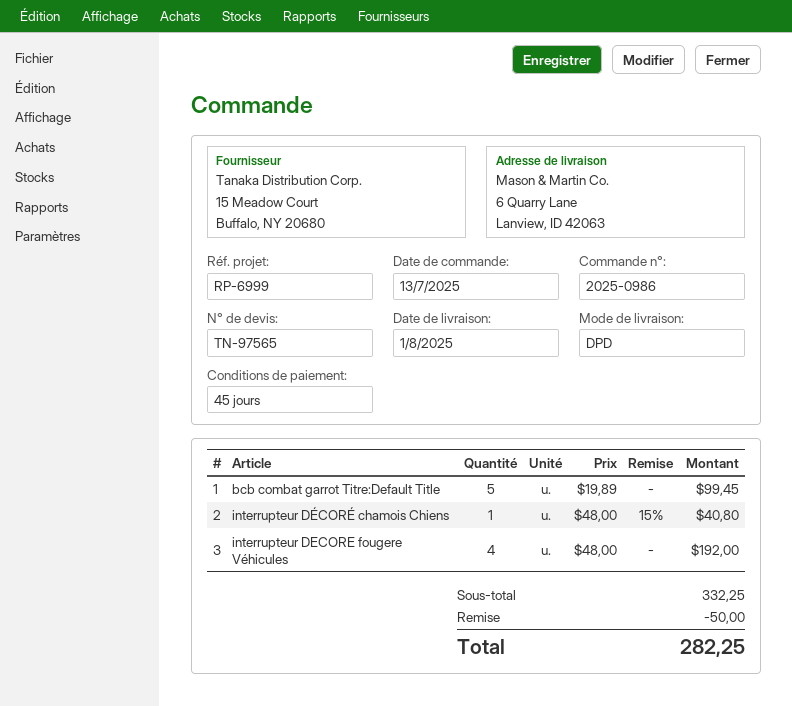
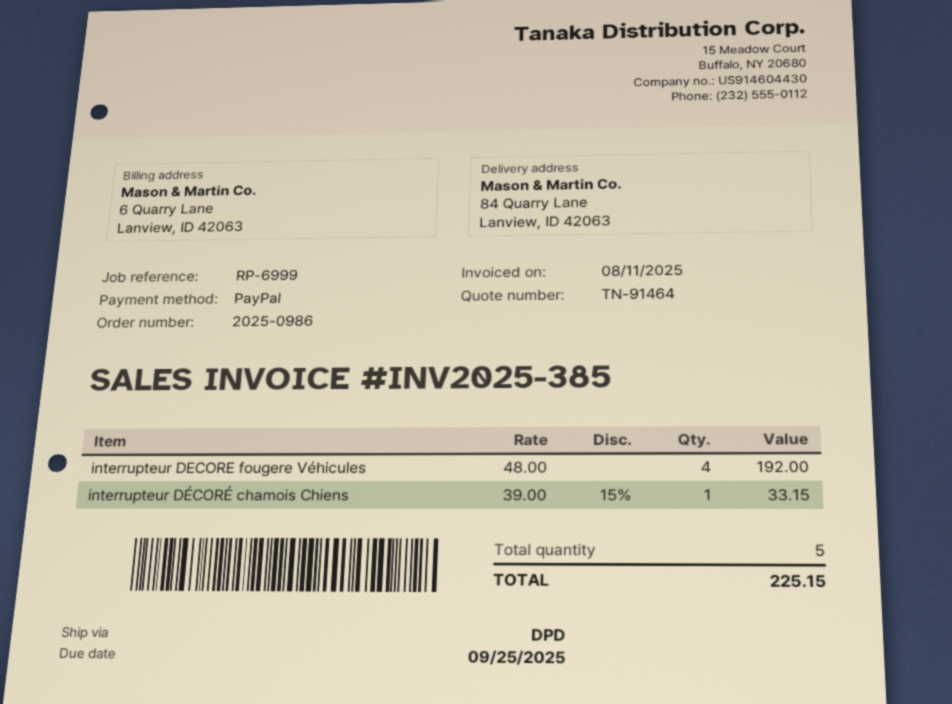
quote number: TN-97565 -> TN-91464
ship to: 6 Quarry Lane, Lanview, ID 42063 -> 84 Quarry Lane, Lanview, ID 42063
bcb combat garrot Titre:Default Title: 5 x 19.89 = 99.45 -> none
interrupteur DÉCORÉ chamois Chiens: 1 x 48.00 - 15% = 40.80 -> 1 x 39.00 - 15% = 33.15
discount: 50.00 -> none
total: 282.25 -> 225.15

